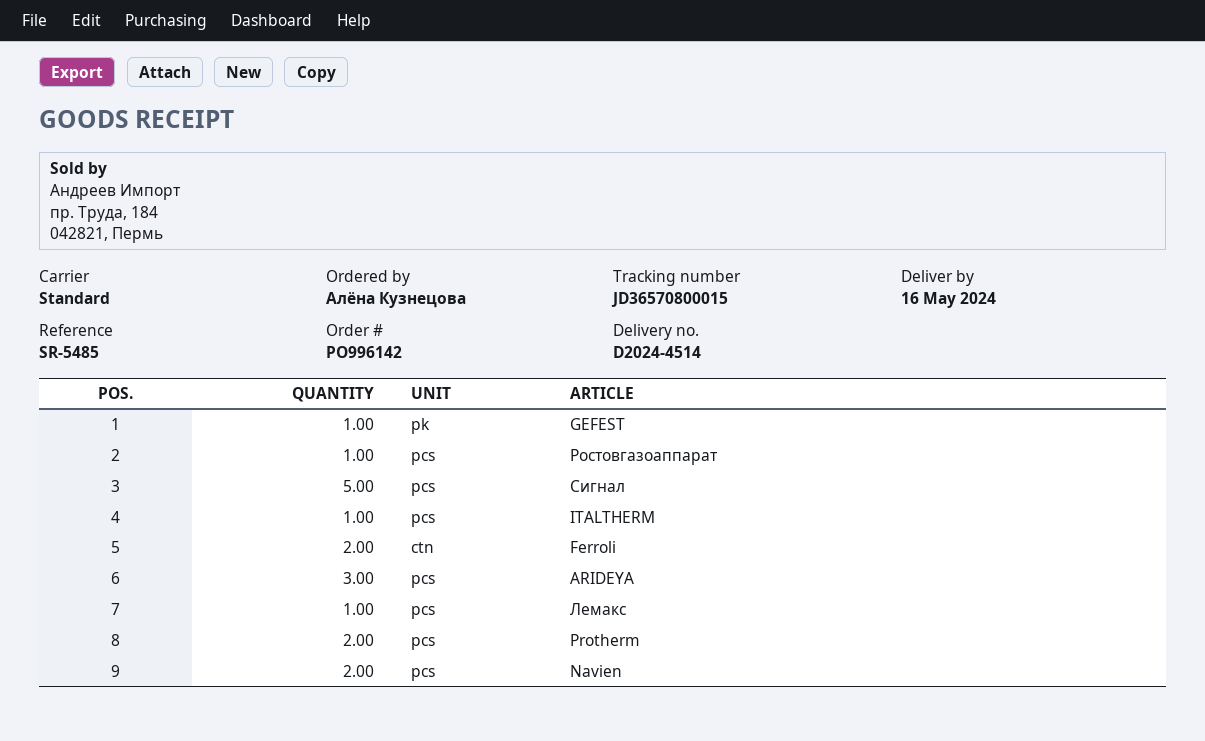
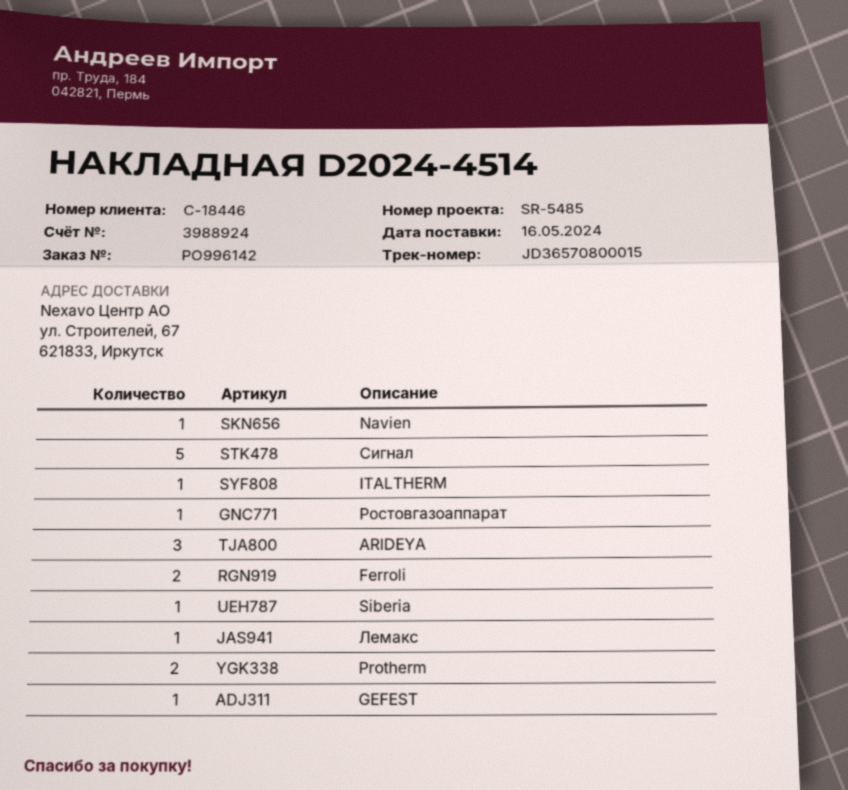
Navien: 2 -> 1
Siberia: none -> 1

